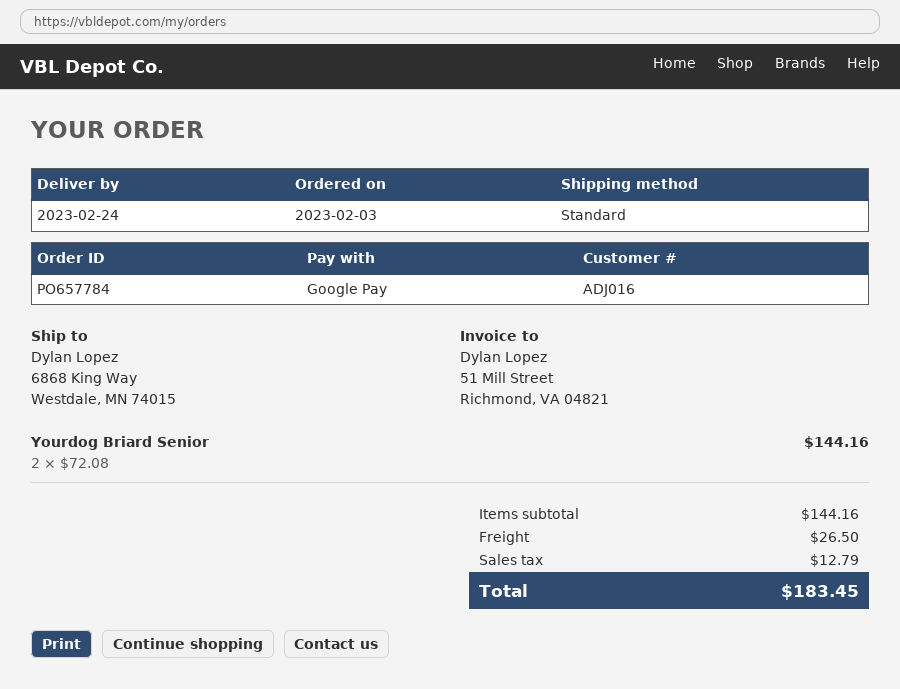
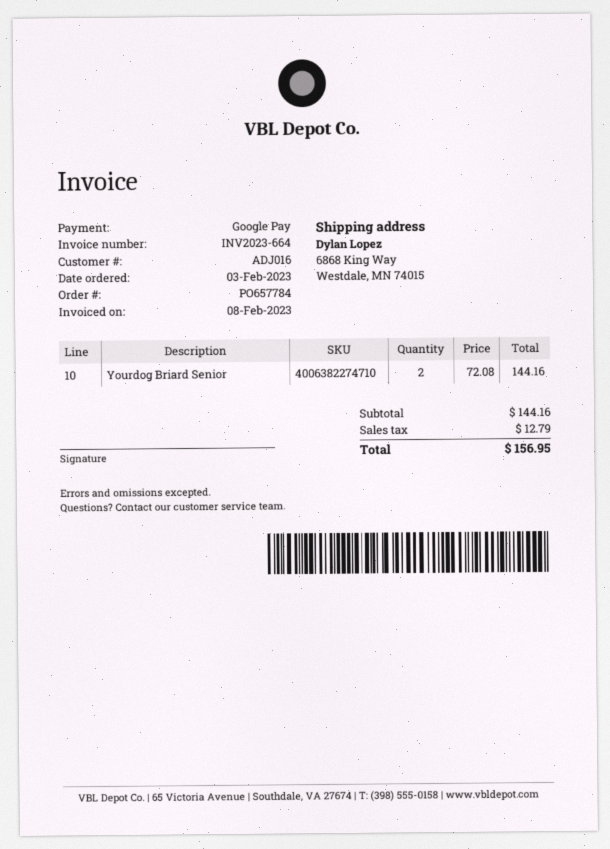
shipping: 26.50 -> none
total: 183.45 -> 156.95

